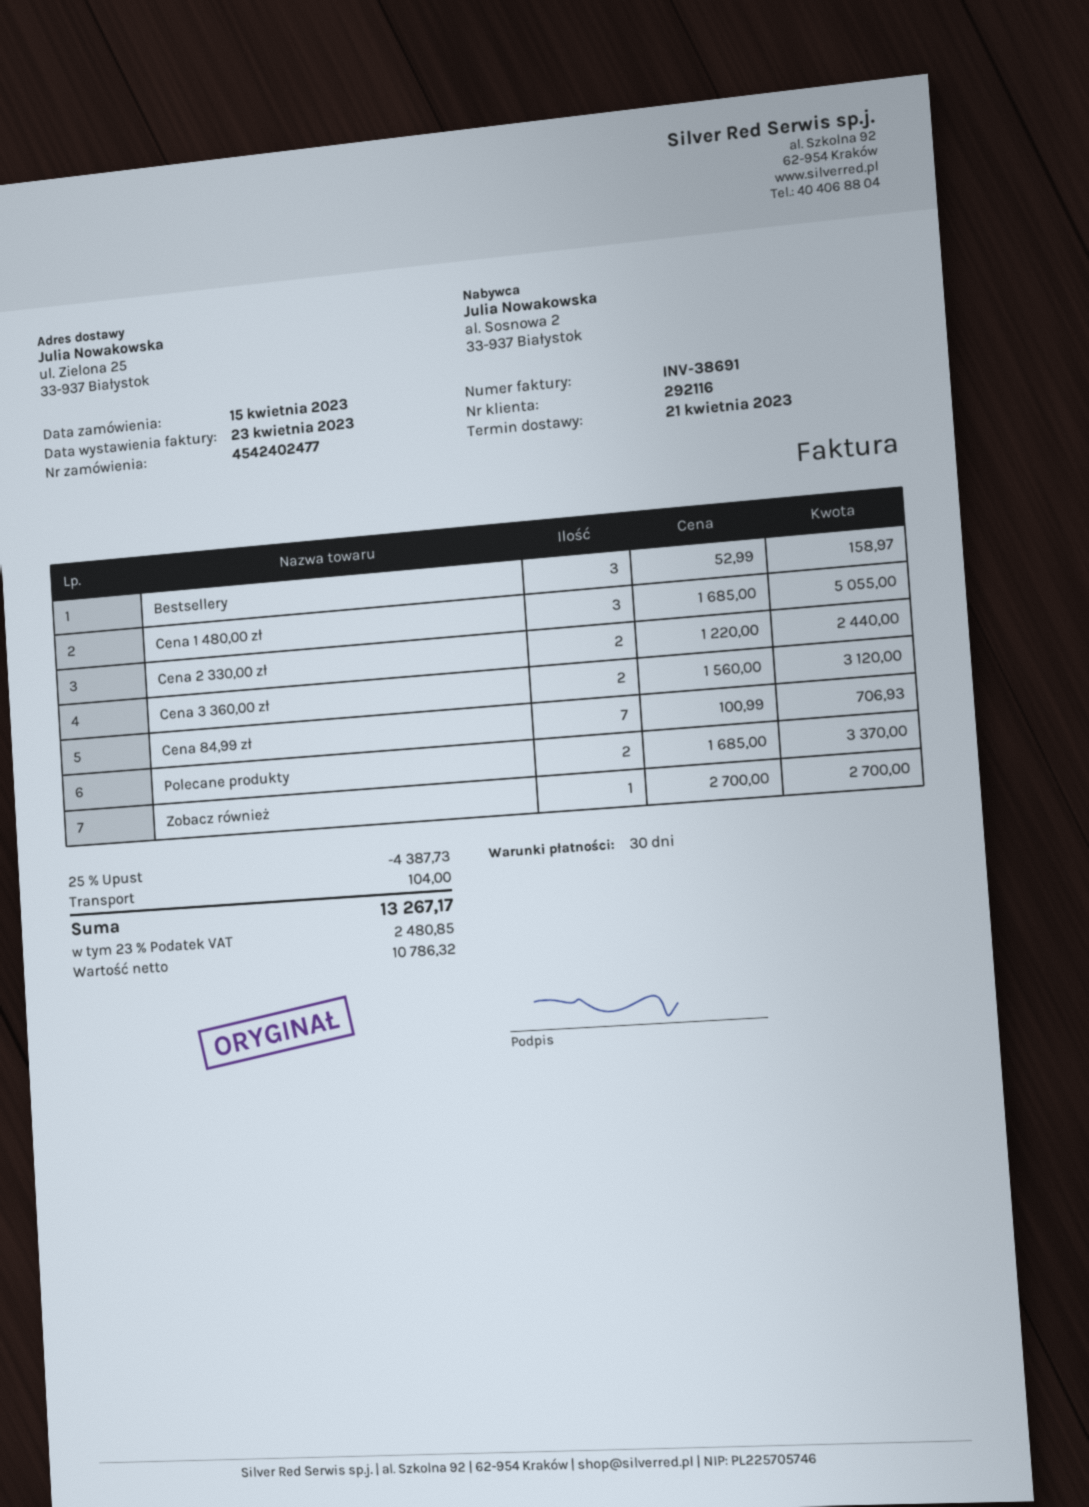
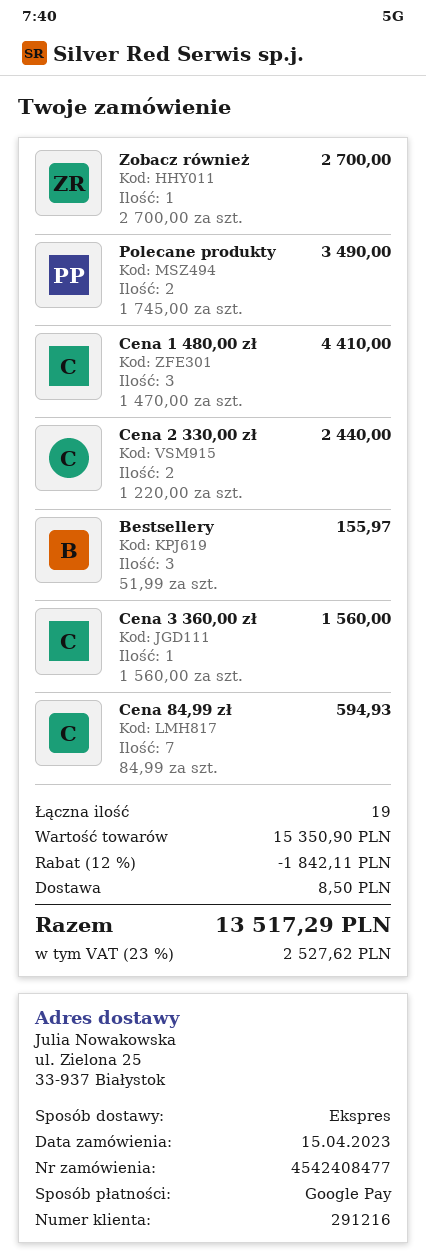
order number: 4542402477 -> 4542408477
customer number: 292116 -> 291216
Bestsellery: 3 x 52.99 = 158.97 -> 3 x 51.99 = 155.97
Cena 1 480,00 zł: 3 x 1685.00 = 5055.00 -> 3 x 1470.00 = 4410.00
Cena 3 360,00 zł: 2 x 1560.00 = 3120.00 -> 1 x 1560.00 = 1560.00
Cena 84,99 zł: 7 x 100.99 = 706.93 -> 7 x 84.99 = 594.93
Polecane produkty: 2 x 1685.00 = 3370.00 -> 2 x 1745.00 = 3490.00
discount: 25% = 4387.73 -> 12% = 1842.11
shipping: 104.00 -> 8.50
tax: 23% = 2480.85 -> 23% = 2527.62
total: 13267.17 -> 13517.29

